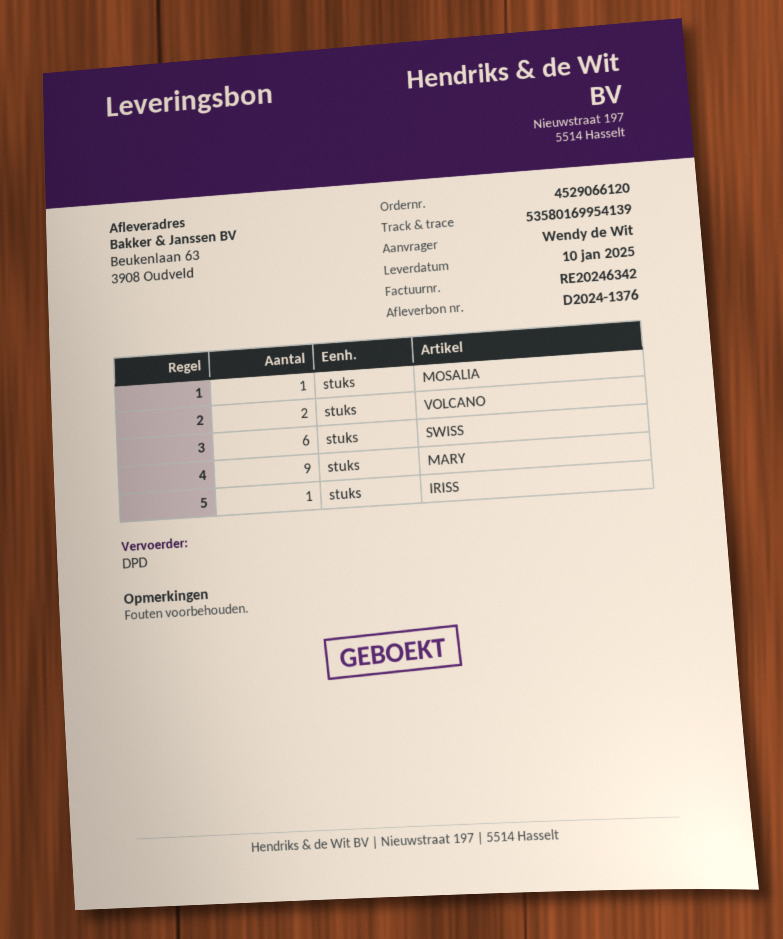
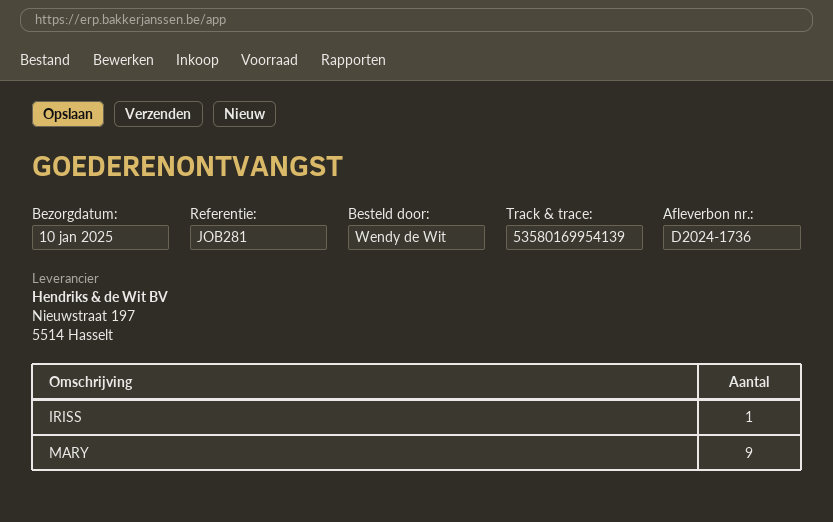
delivery note number: D2024-1376 -> D2024-1736
MOSALIA: 1 -> none
VOLCANO: 2 -> none
SWISS: 6 -> none

